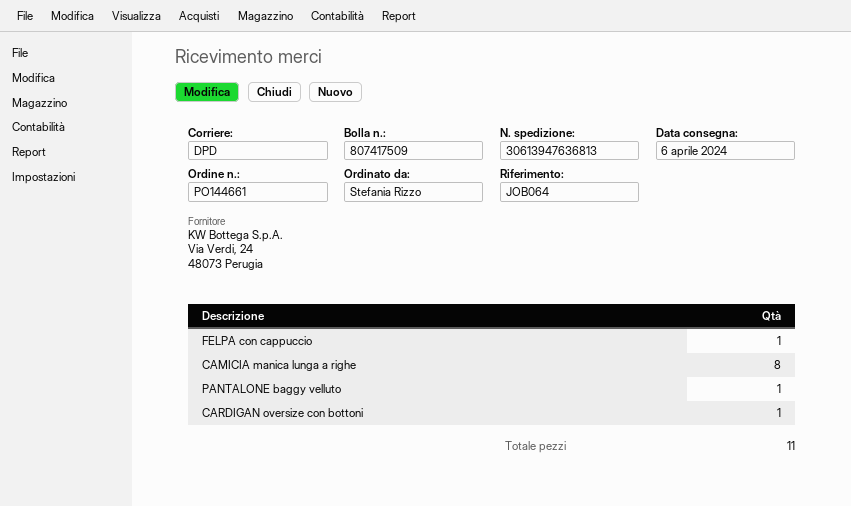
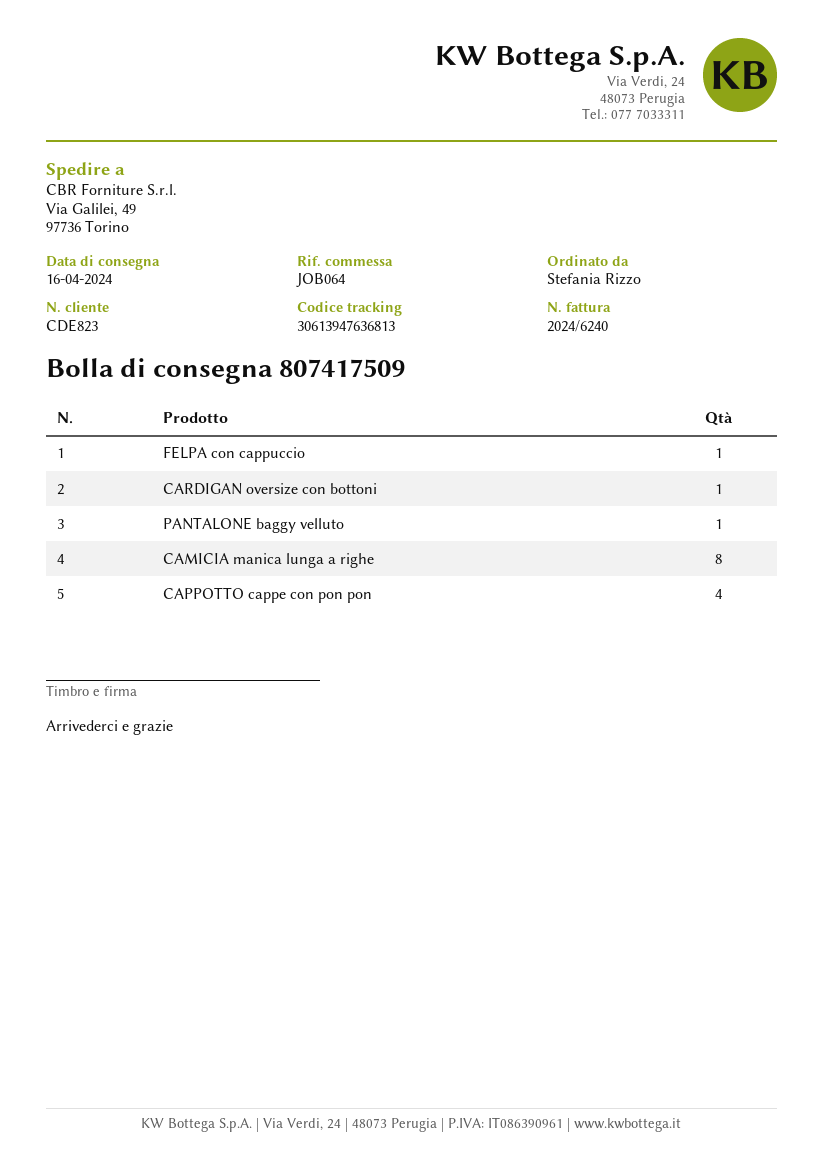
delivery date: 2024-04-06 -> 2024-04-16
CAPPOTTO cappe con pon pon: none -> 4

